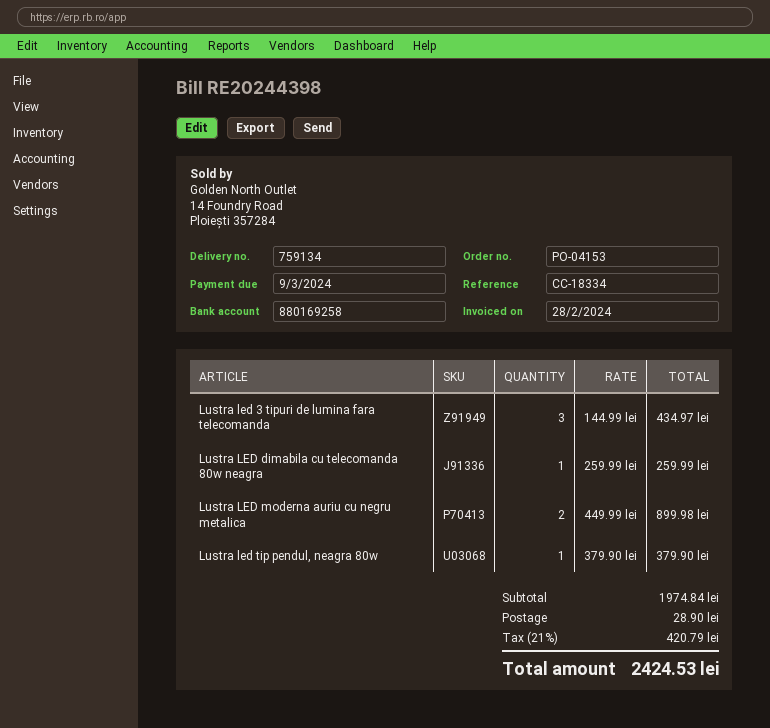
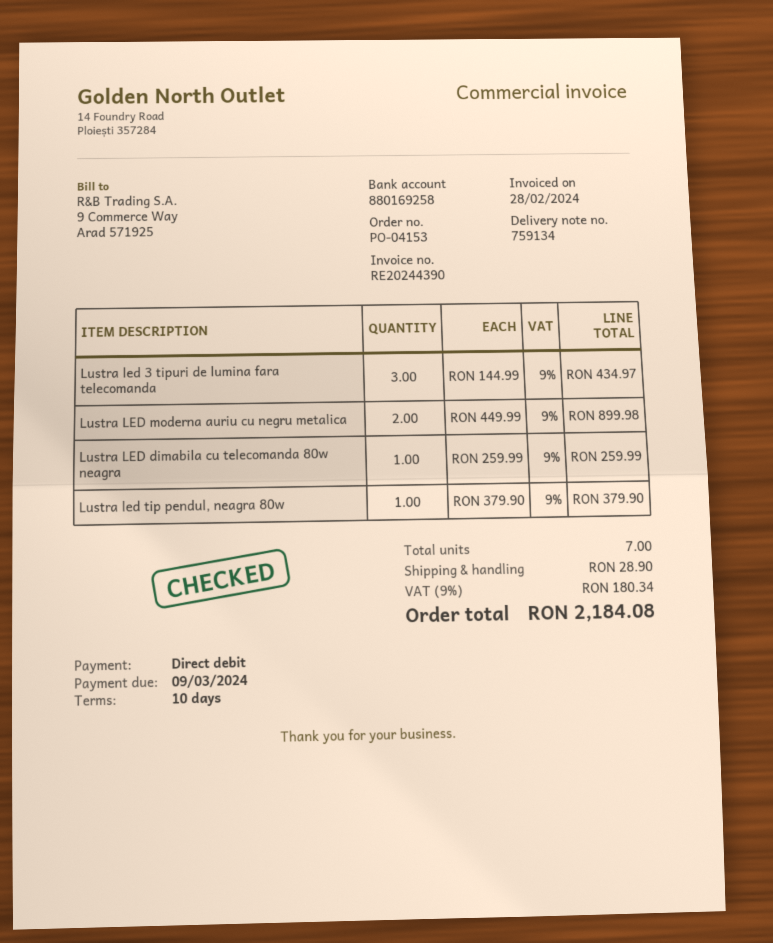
invoice number: RE20244398 -> RE20244390
tax: 21% = 420.79 -> 9% = 180.34
total: 2424.53 -> 2184.08

